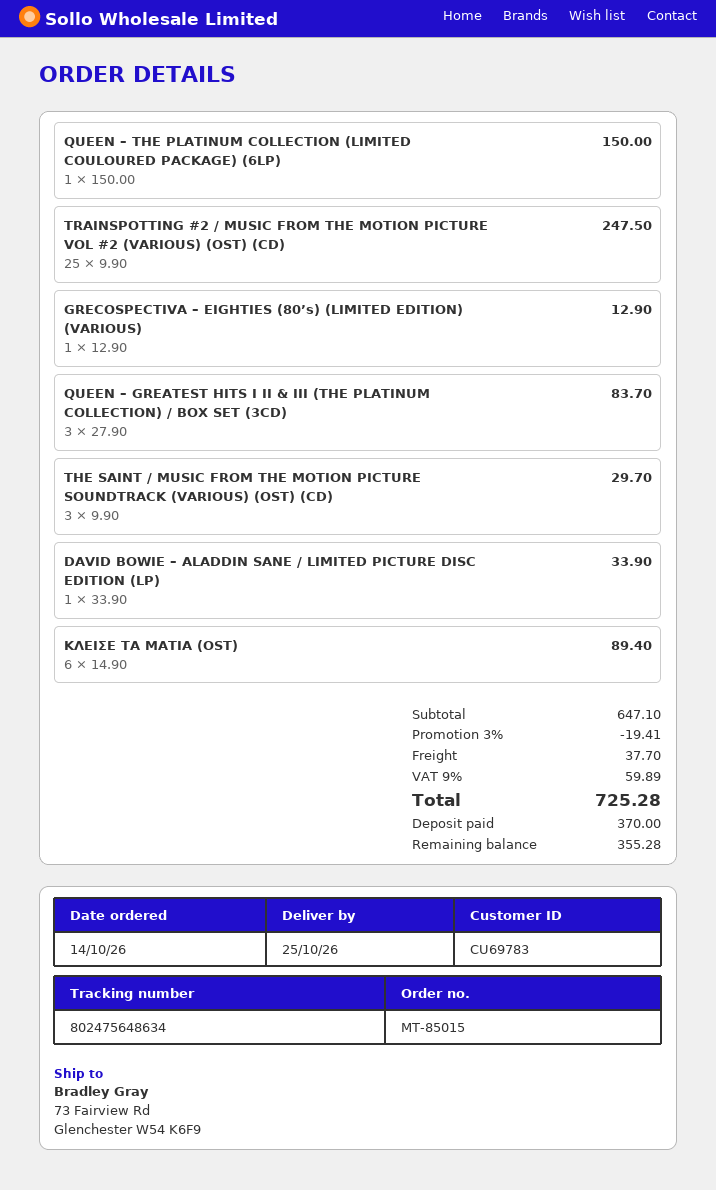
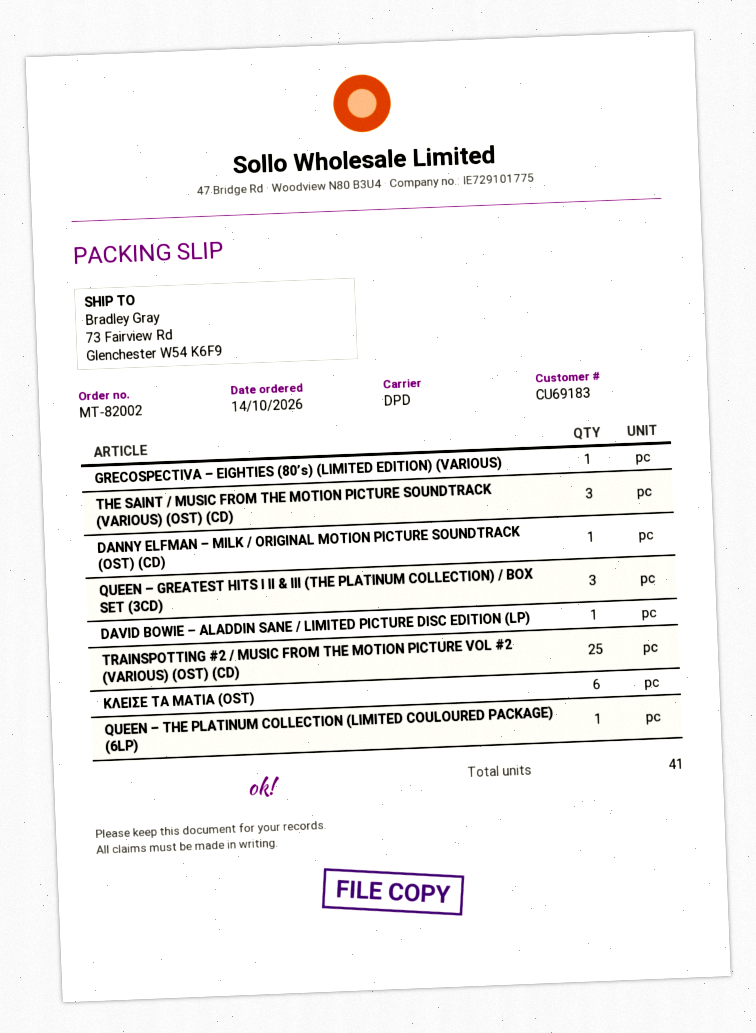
order number: MT-85015 -> MT-82002
customer number: CU69783 -> CU69183
DANNY ELFMAN – MILK / ORIGINAL MOTION PICTURE SOUNDTRACK (OST) (CD): none -> 1

